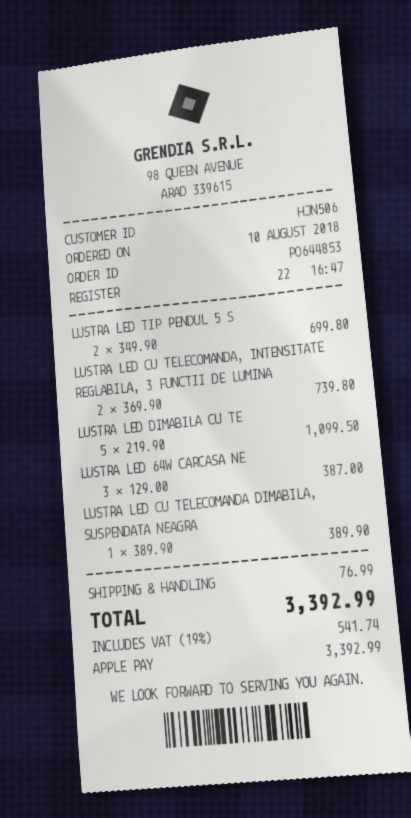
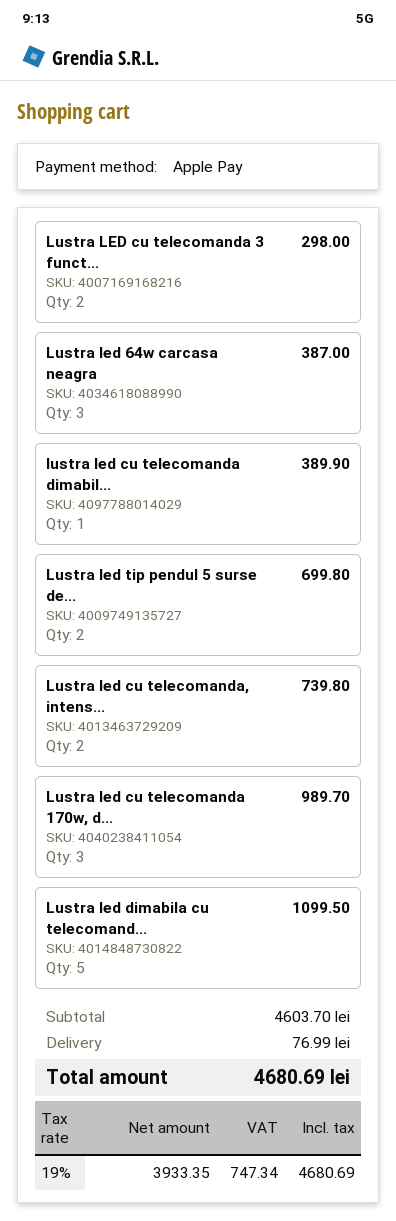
Lustra LED cu telecomanda 3 funct...: none -> 2 for 298.00
Lustra led cu telecomanda 170w, d...: none -> 3 for 989.70
tax: 19% = 541.74 -> 19% = 747.34
total: 3392.99 -> 4680.69

